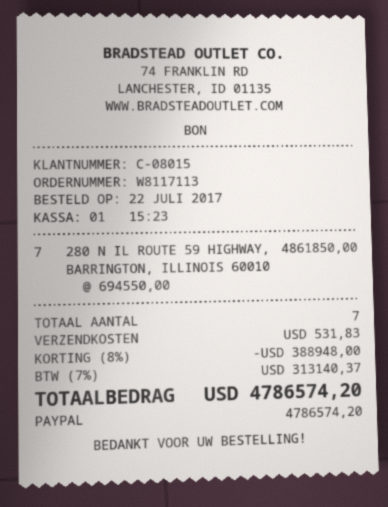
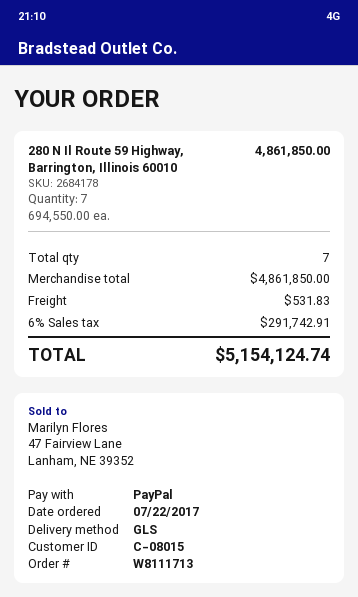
order number: W8117113 -> W8111713
discount: 8% = 388948.00 -> none
tax: 7% = 313140.37 -> 6% = 291742.91
total: 4786574.20 -> 5154124.74

